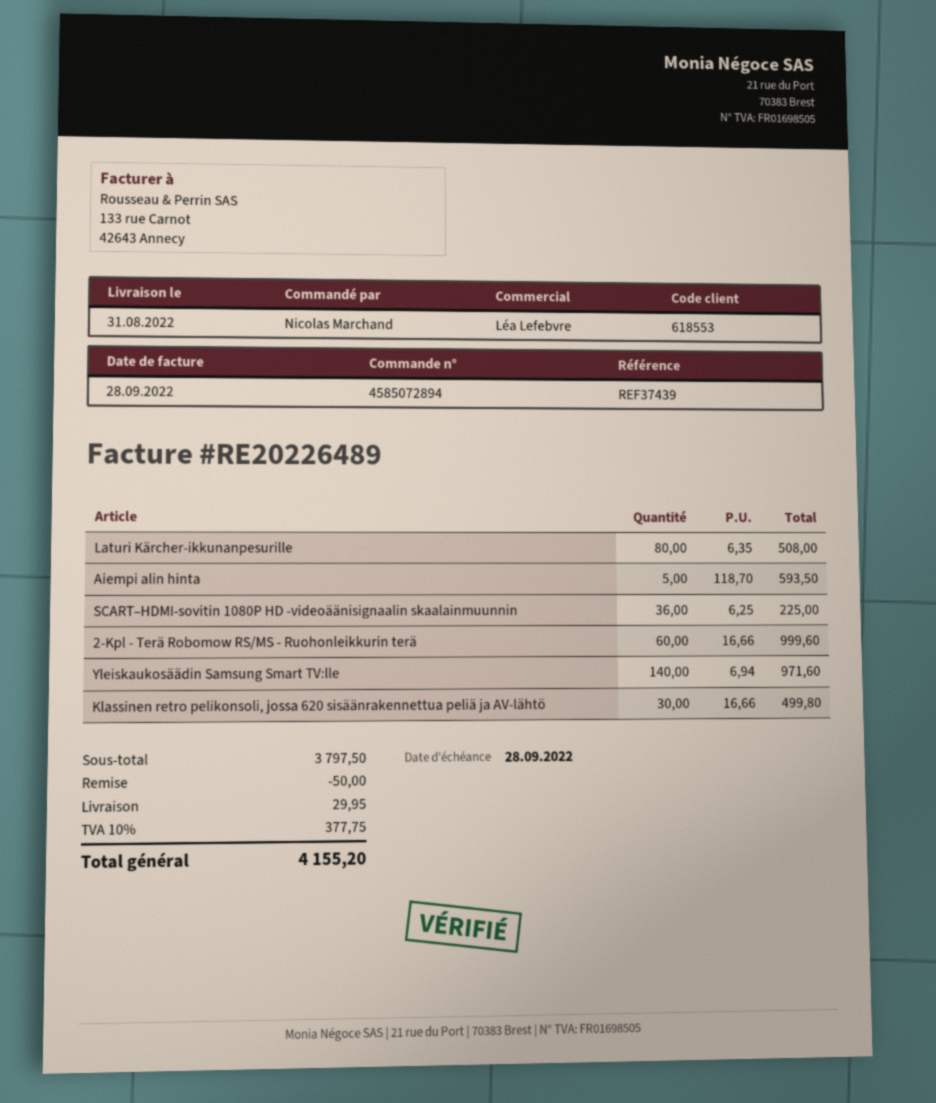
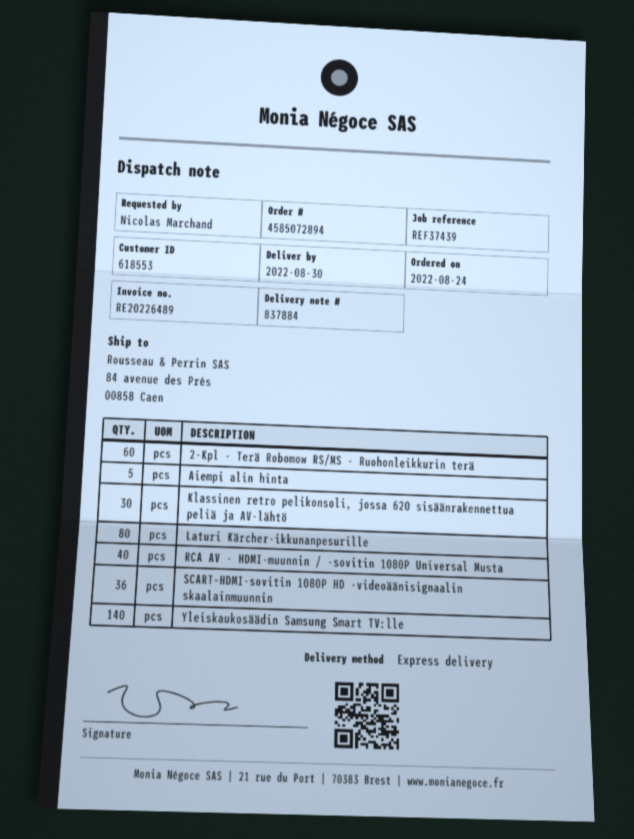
delivery date: 2022-08-31 -> 2022-08-30
RCA AV - HDMI-muunnin / -sovitin 1080P Universal Musta: none -> 40

